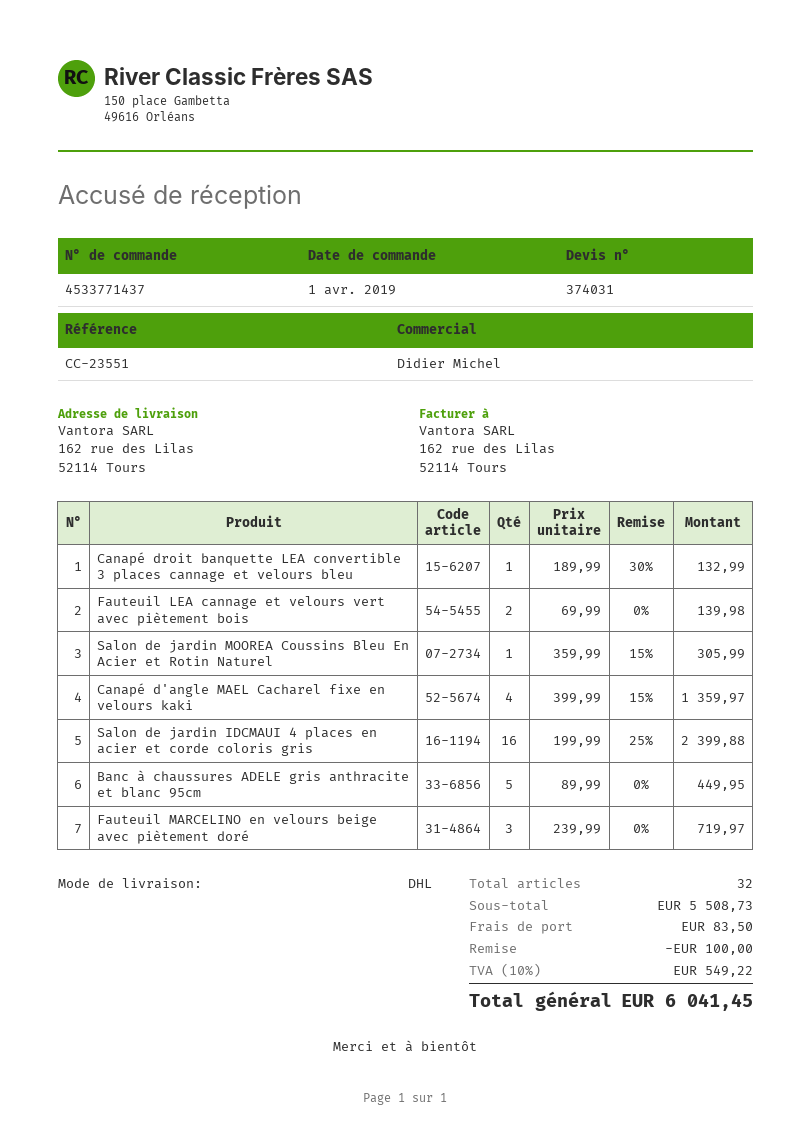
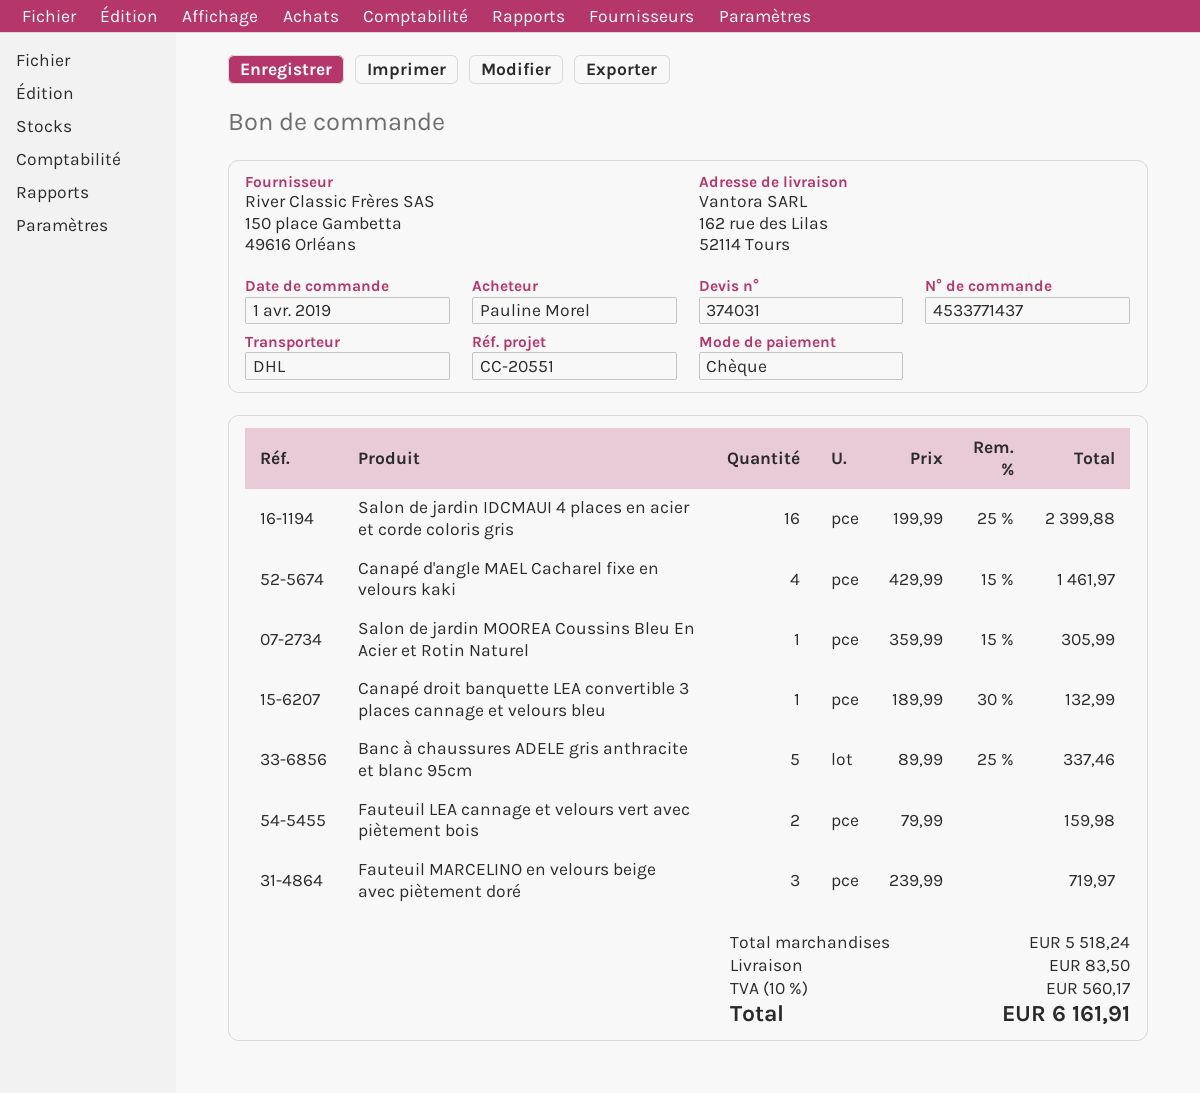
reference: CC-23551 -> CC-20551
Fauteuil LEA cannage et velours vert avec piètement bois: 2 x 69.99 = 139.98 -> 2 x 79.99 = 159.98
Canapé d'angle MAEL Cacharel fixe en velours kaki: 4 x 399.99 - 15% = 1359.97 -> 4 x 429.99 - 15% = 1461.97
Banc à chaussures ADELE gris anthracite et blanc 95cm: 5 x 89.99 = 449.95 -> 5 x 89.99 - 25% = 337.46
subtotal: 5508.73 -> 5518.24
discount: 100.00 -> none
tax: 10% = 549.22 -> 10% = 560.17
total: 6041.45 -> 6161.91

